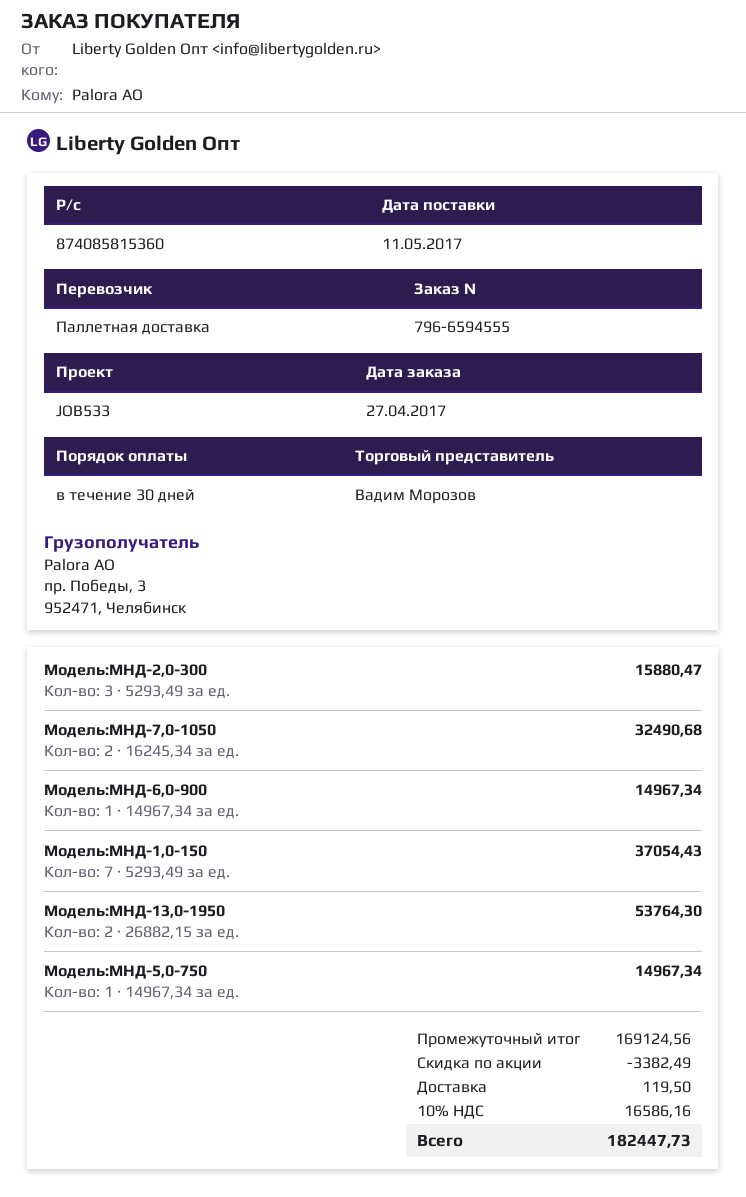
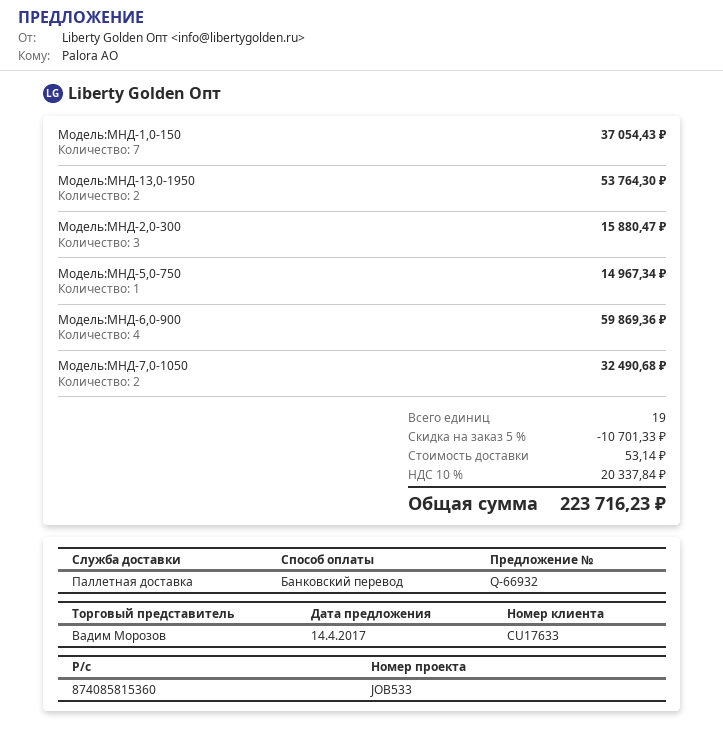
Модель:МНД-6,0-900: 1 for 14967.34 -> 4 for 59869.36
discount: 3382.49 -> 10701.33
shipping: 119.50 -> 53.14
tax: 10% = 16586.16 -> 10% = 20337.84
total: 182447.73 -> 223716.23

